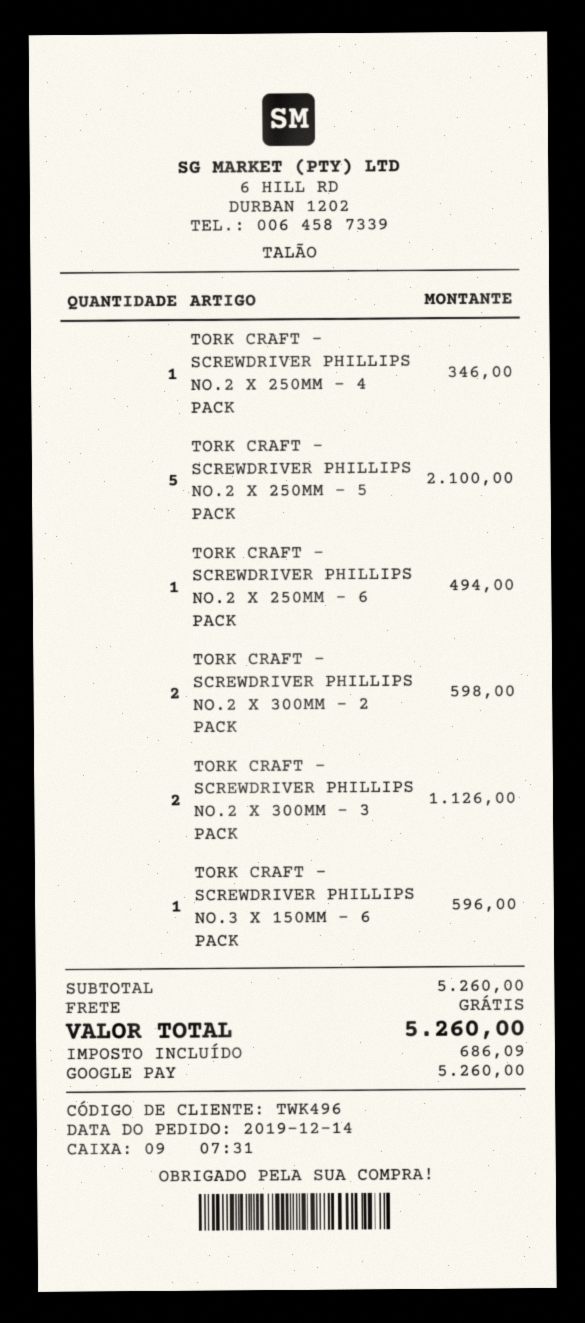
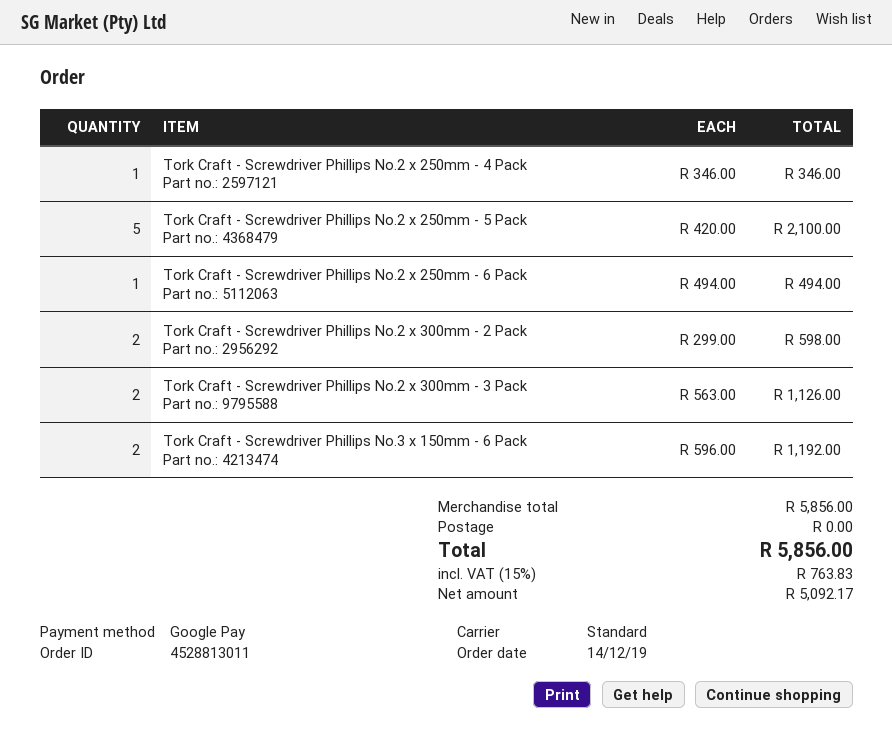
TORK CRAFT - SCREWDRIVER PHILLIPS NO.3 X 150MM - 6 PACK: 1 for 596.00 -> 2 for 1192.00
subtotal: 5260.00 -> 5856.00
tax: 686.09 -> 763.83
total: 5260.00 -> 5856.00

